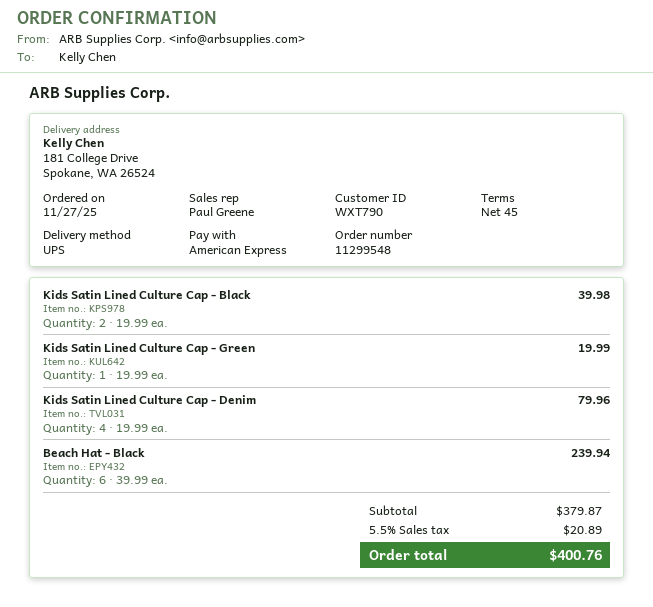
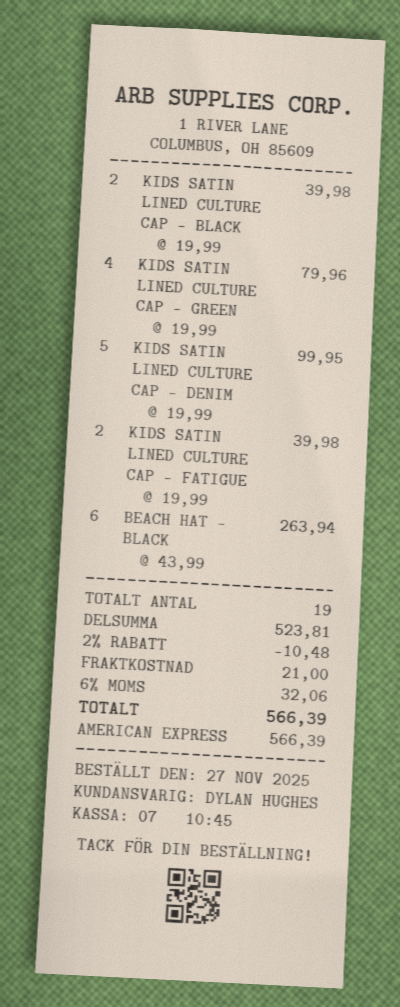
sales rep: Paul Greene -> DYLAN HUGHES
Kids Satin Lined Culture Cap - Green: 1 x 19.99 = 19.99 -> 4 x 19.99 = 79.96
Kids Satin Lined Culture Cap - Denim: 4 x 19.99 = 79.96 -> 5 x 19.99 = 99.95
Beach Hat - Black: 6 x 39.99 = 239.94 -> 6 x 43.99 = 263.94
KIDS SATIN LINED CULTURE CAP - FATIGUE: none -> 2 x 19.99 = 39.98
subtotal: 379.87 -> 523.81
discount: none -> 2% = 10.48
shipping: none -> 21.00
tax: 5.5% = 20.89 -> 6% = 32.06
total: 400.76 -> 566.39

